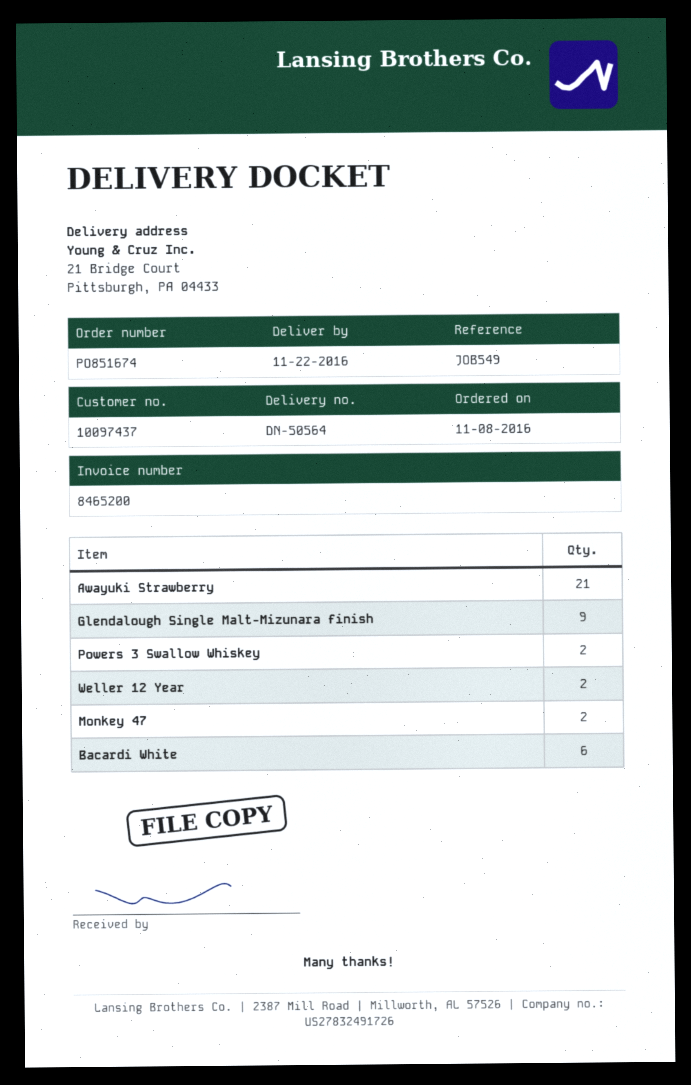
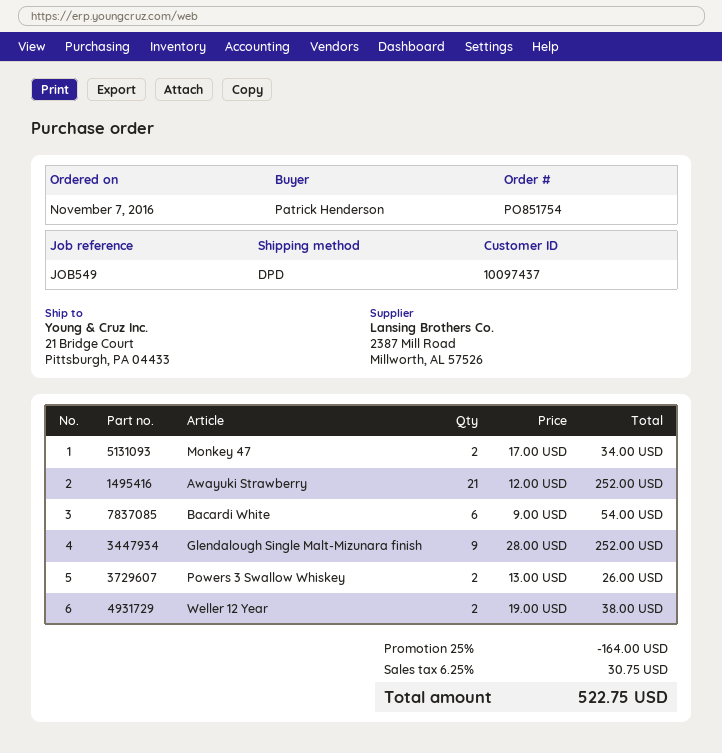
order number: PO851674 -> PO851754
order date: 2016-11-08 -> 2016-11-07

